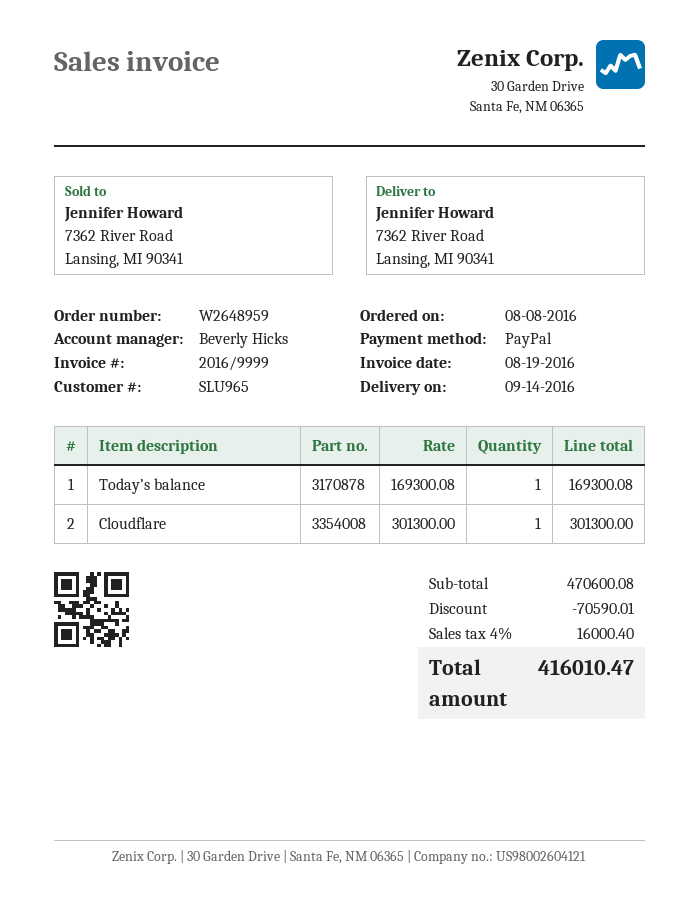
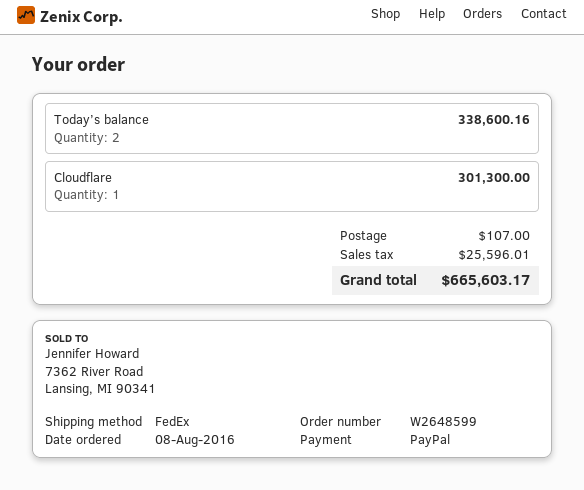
order number: W2648959 -> W2648599
Today’s balance: 1 for 169300.08 -> 2 for 338600.16
discount: 70590.01 -> none
shipping: none -> 107.00
tax: 16000.40 -> 25596.01
total: 416010.47 -> 665603.17

